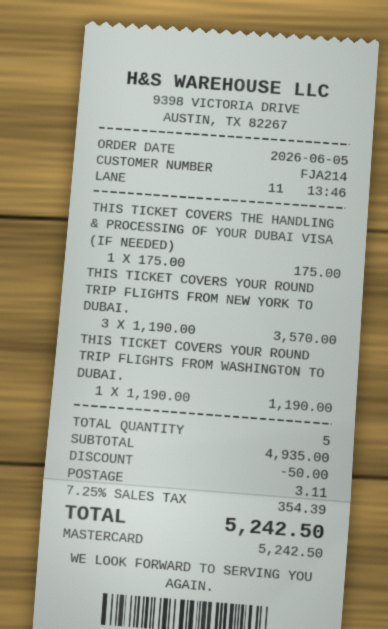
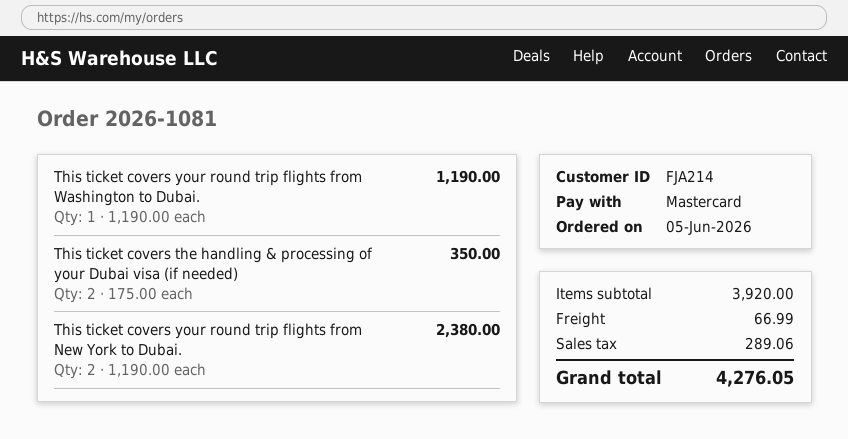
THIS TICKET COVERS THE HANDLING & PROCESSING OF YOUR DUBAI VISA (IF NEEDED): 1 x 175.00 = 175.00 -> 2 x 175.00 = 350.00
THIS TICKET COVERS YOUR ROUND TRIP FLIGHTS FROM NEW YORK TO DUBAI.: 3 x 1190.00 = 3570.00 -> 2 x 1190.00 = 2380.00
subtotal: 4935.00 -> 3920.00
discount: 50.00 -> none
shipping: 3.11 -> 66.99
tax: 354.39 -> 289.06
total: 5242.50 -> 4276.05

